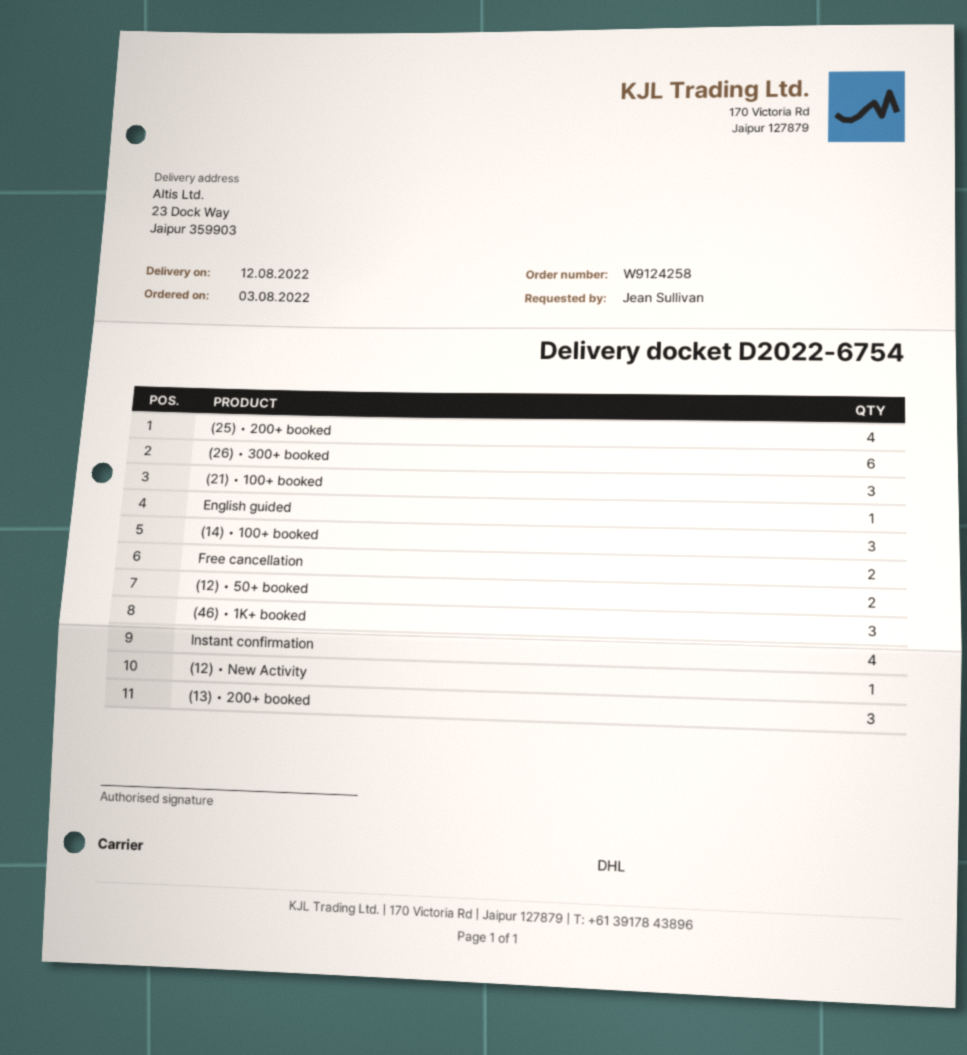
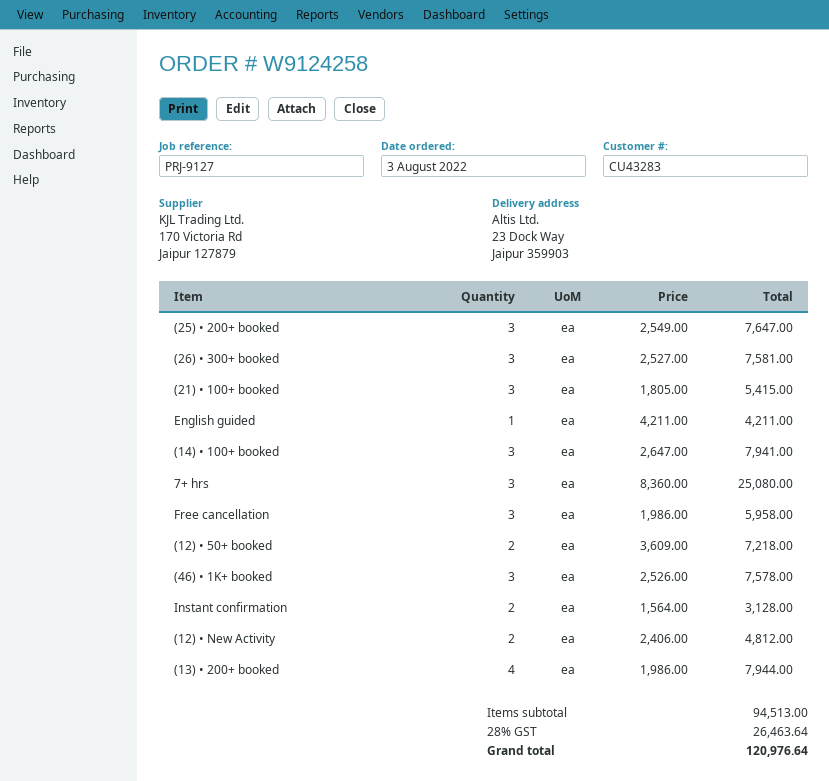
(25) • 200+ booked: 4 -> 3
(26) • 300+ booked: 6 -> 3
Free cancellation: 2 -> 3
Instant confirmation: 4 -> 2
(12) • New Activity: 1 -> 2
(13) • 200+ booked: 3 -> 4
7+ hrs: none -> 3

